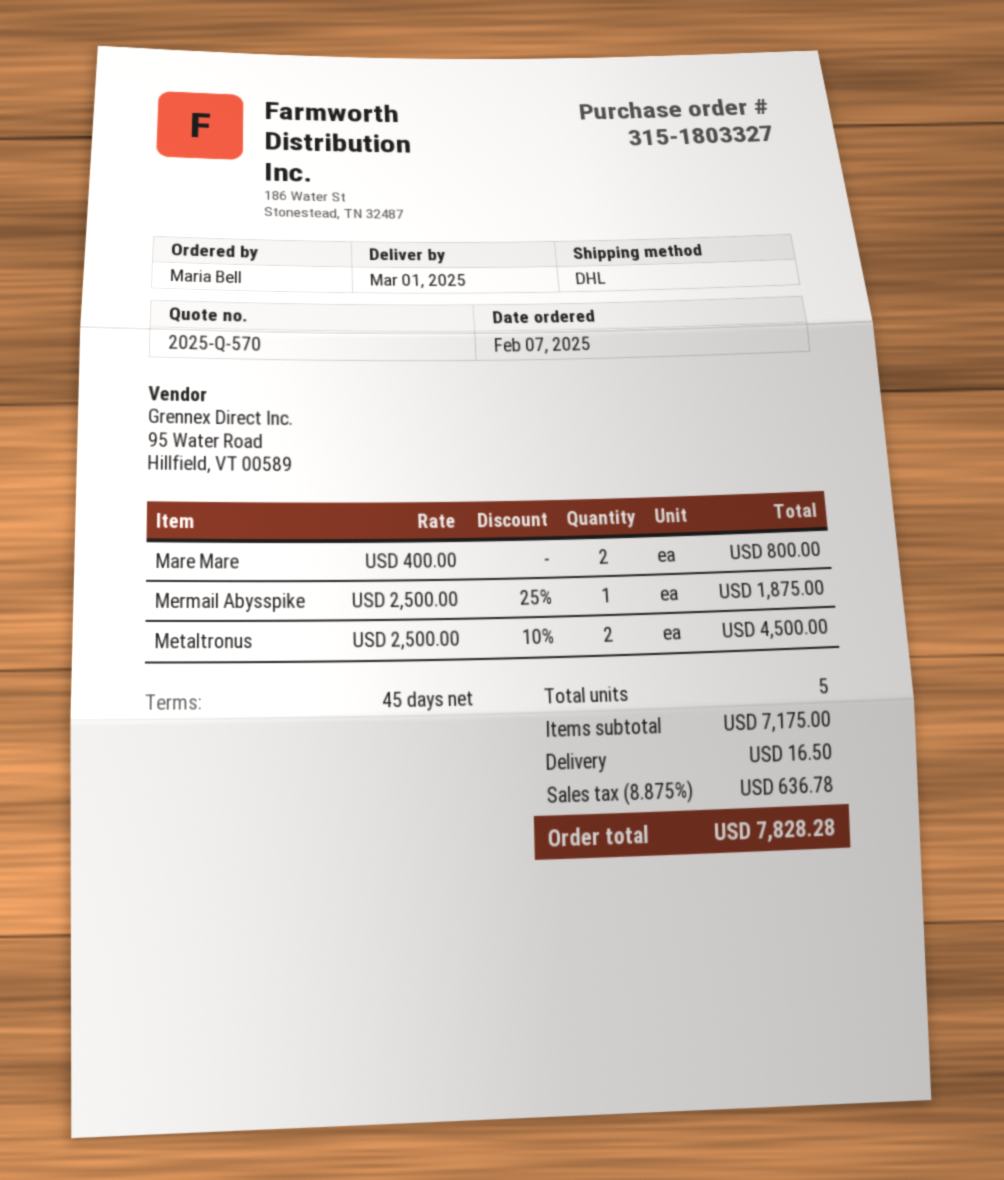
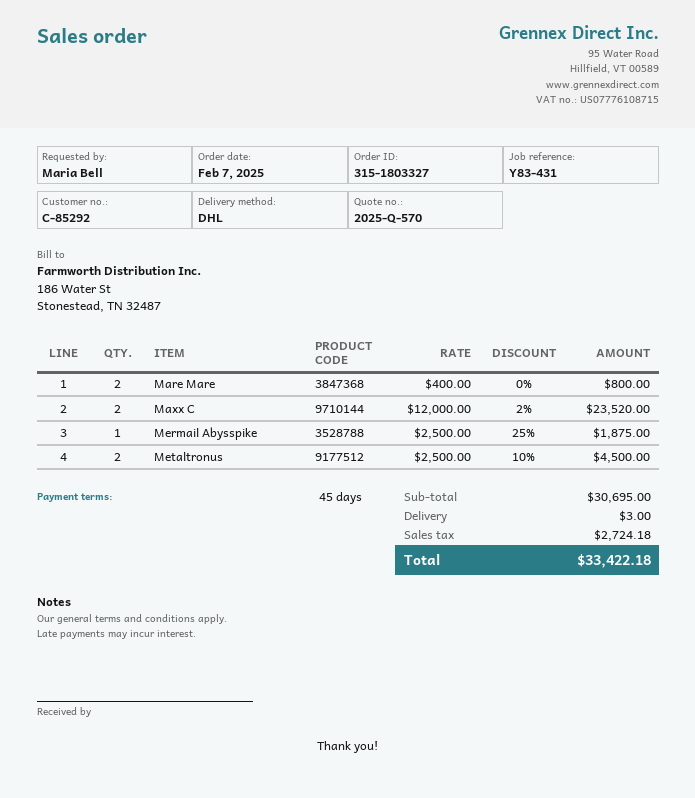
Maxx C: none -> 2 x 12000.00 - 2% = 23520.00
subtotal: 7175.00 -> 30695.00
shipping: 16.50 -> 3.00
tax: 636.78 -> 2724.18
total: 7828.28 -> 33422.18

